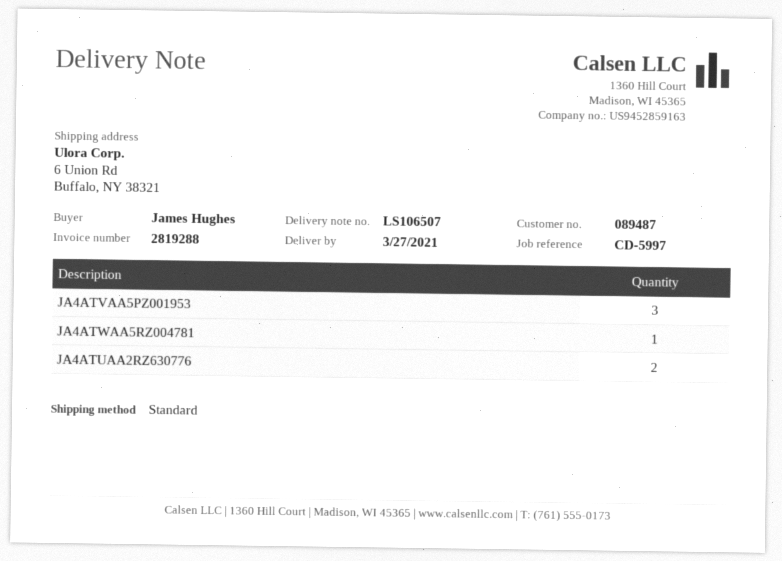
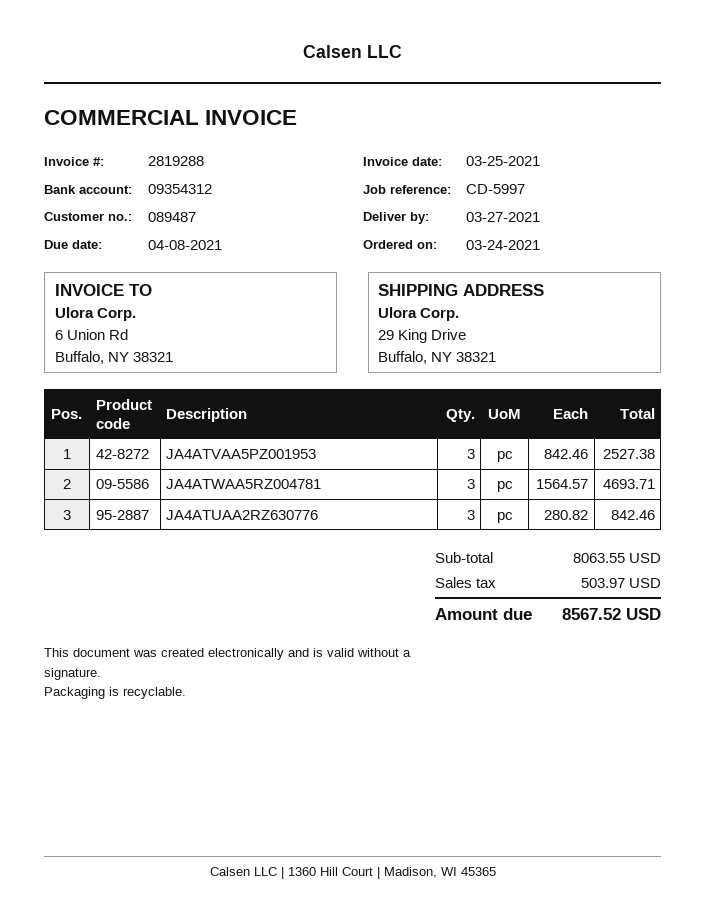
ship to: 6 Union Rd, Buffalo, NY 38321 -> 29 King Drive, Buffalo, NY 38321
JA4ATWAA5RZ004781: 1 -> 3
JA4ATUAA2RZ630776: 2 -> 3

